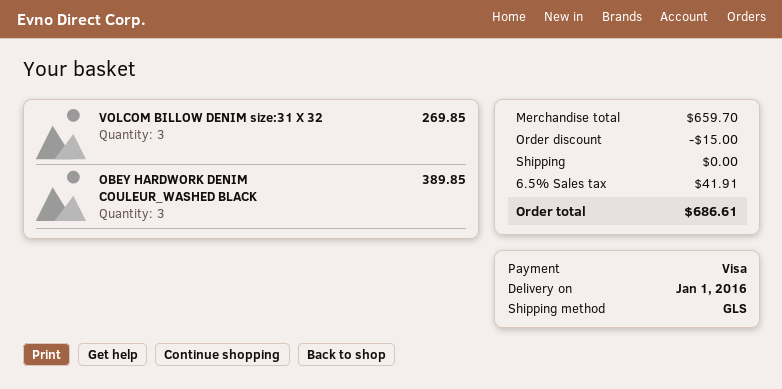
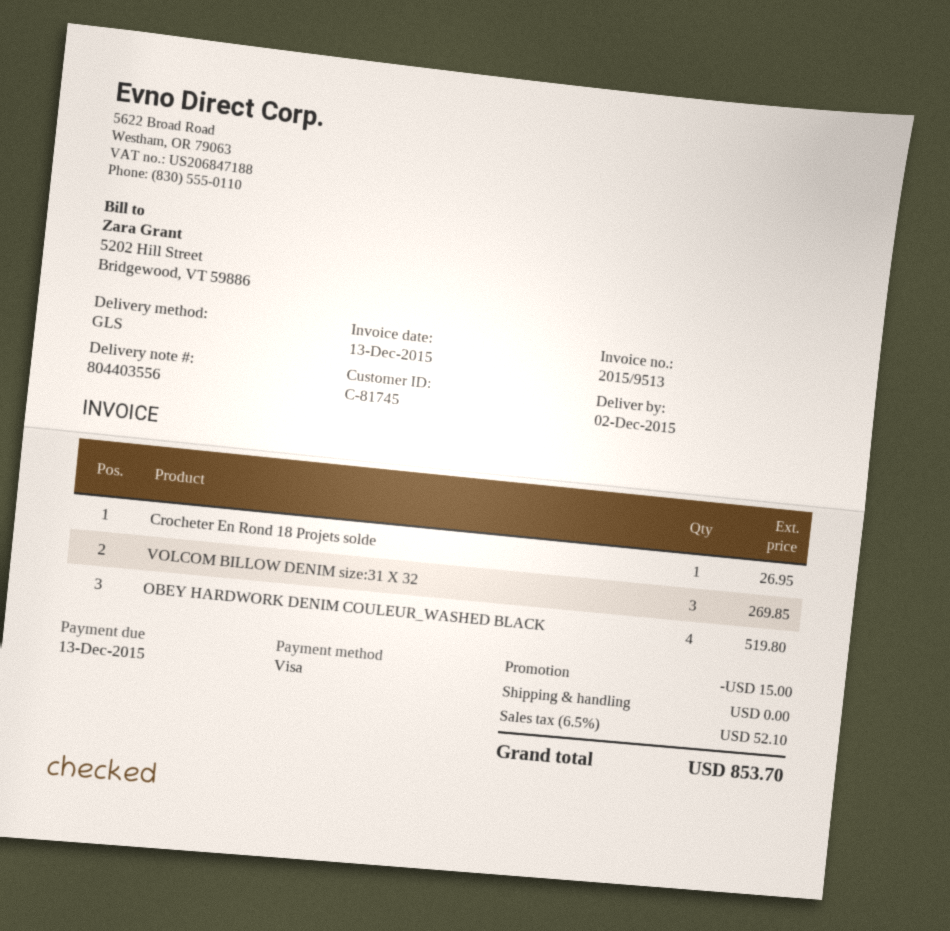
delivery date: 2016-01-01 -> 2015-12-02
OBEY HARDWORK DENIM COULEUR_WASHED BLACK: 3 for 389.85 -> 4 for 519.80
Crocheter En Rond 18 Projets solde: none -> 1 for 26.95
tax: 6.5% = 41.91 -> 6.5% = 52.10
total: 686.61 -> 853.70

